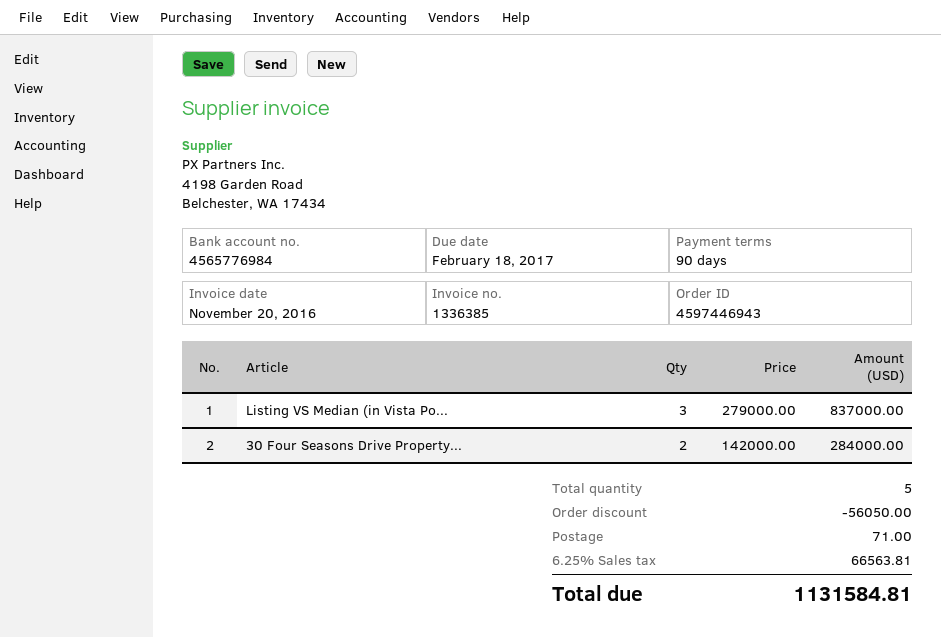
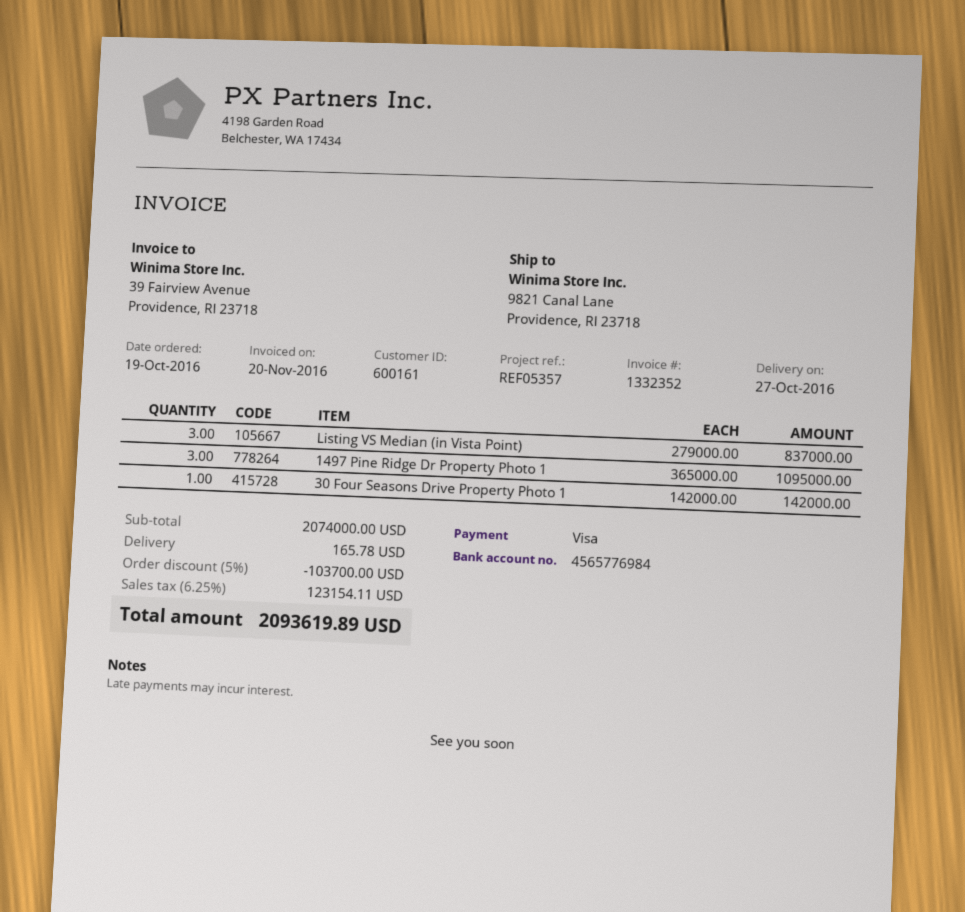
invoice number: 1336385 -> 1332352
30 Four Seasons Drive Property...: 2 x 142000.00 = 284000.00 -> 1 x 142000.00 = 142000.00
1497 Pine Ridge Dr Property Photo 1: none -> 3 x 365000.00 = 1095000.00
discount: 56050.00 -> 103700.00
shipping: 71.00 -> 165.78
tax: 6.25% = 66563.81 -> 6.25% = 123154.11
total: 1131584.81 -> 2093619.89

